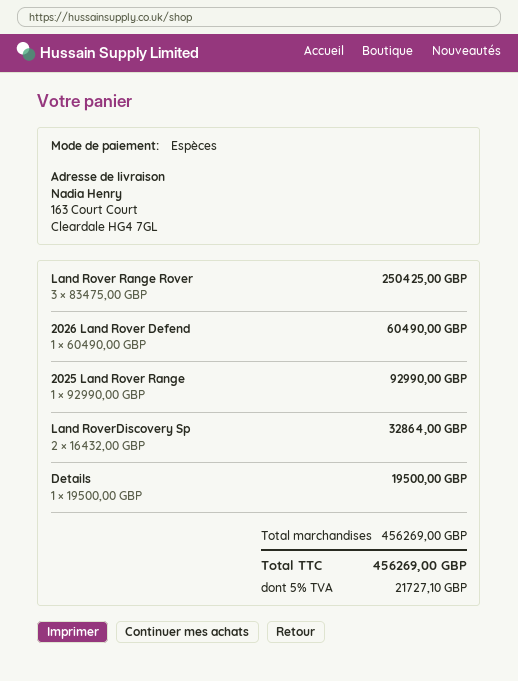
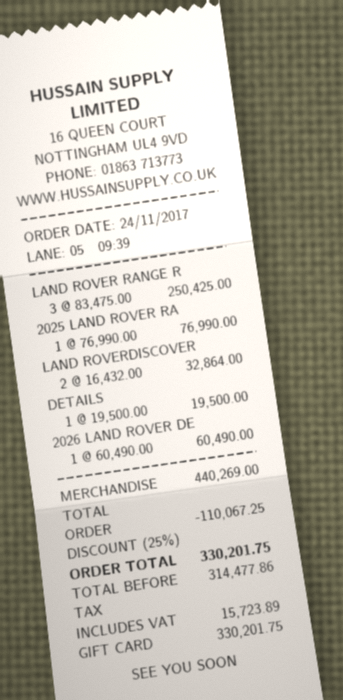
payment method: cash -> gift card
2025 Land Rover Range: 1 x 92990.00 = 92990.00 -> 1 x 76990.00 = 76990.00
subtotal: 456269.00 -> 440269.00
discount: none -> 25% = 110067.25
tax: 21727.10 -> 15723.89
total: 456269.00 -> 330201.75

